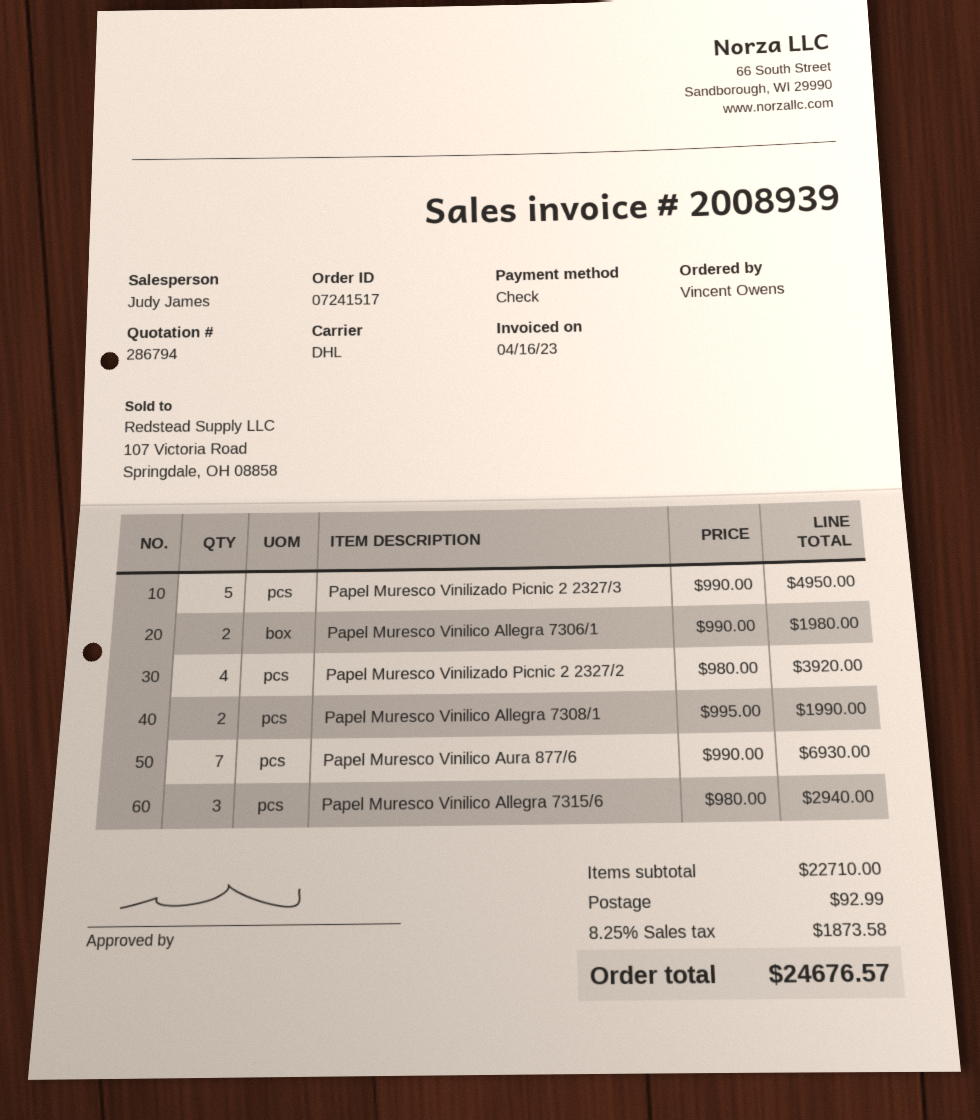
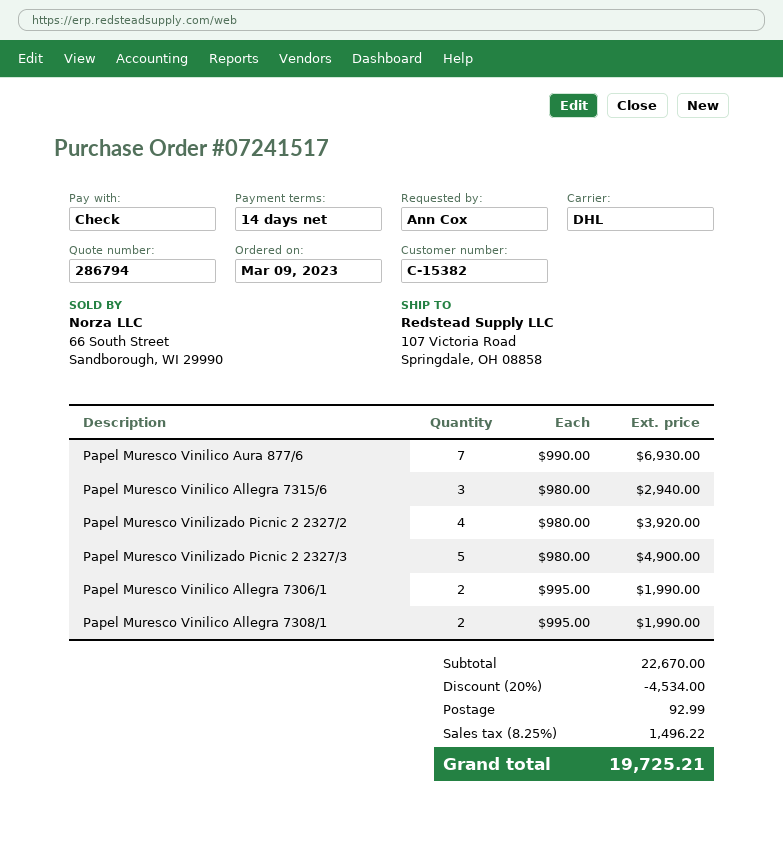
ordered by: Vincent Owens -> Ann Cox
Papel Muresco Vinilizado Picnic 2 2327/3: 5 x 990.00 = 4950.00 -> 5 x 980.00 = 4900.00
Papel Muresco Vinilico Allegra 7306/1: 2 x 990.00 = 1980.00 -> 2 x 995.00 = 1990.00
subtotal: 22710.00 -> 22670.00
discount: none -> 20% = 4534.00
tax: 8.25% = 1873.58 -> 8.25% = 1496.22
total: 24676.57 -> 19725.21

